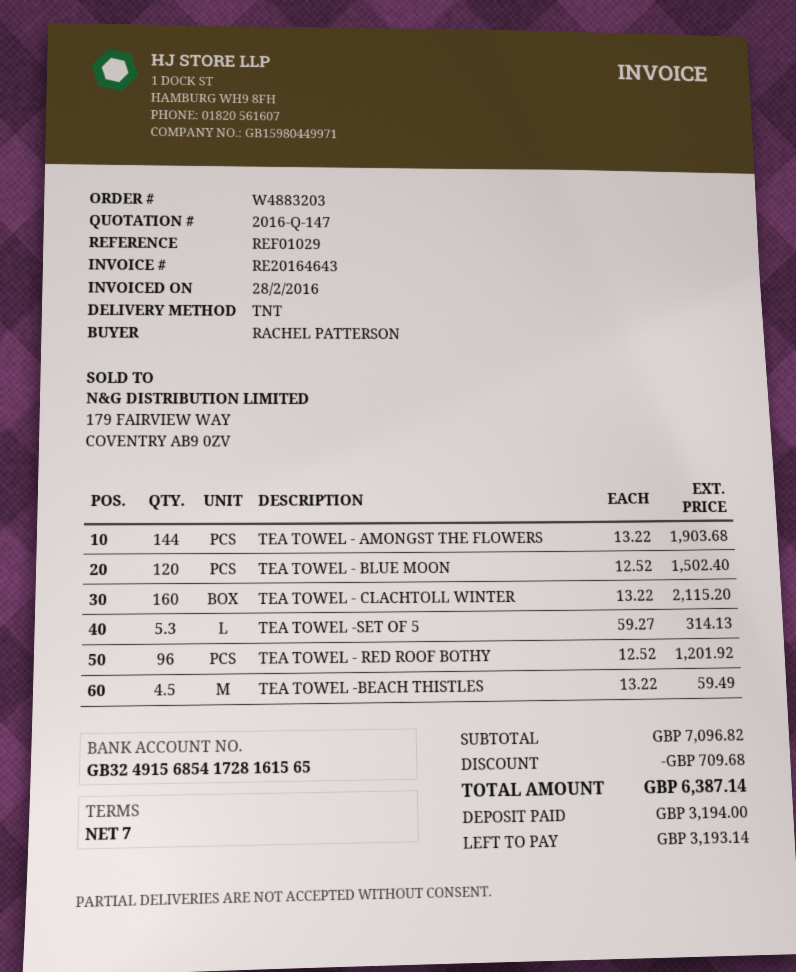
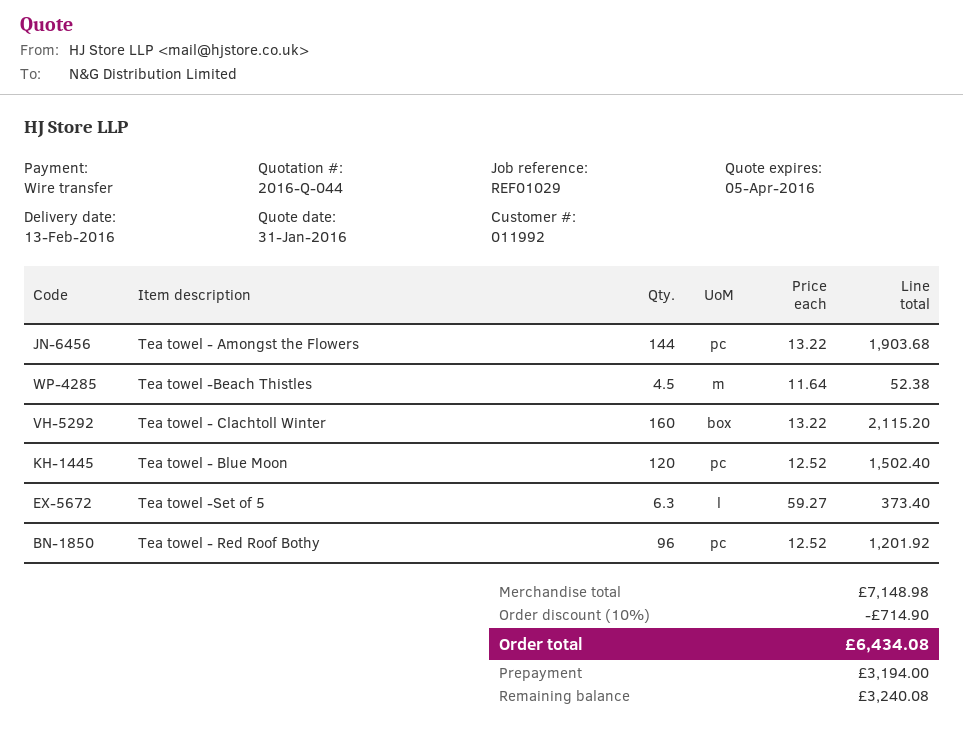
quote number: 2016-Q-147 -> 2016-Q-044
TEA TOWEL -SET OF 5: 5.3 x 59.27 = 314.13 -> 6.3 x 59.27 = 373.40
TEA TOWEL -BEACH THISTLES: 4.5 x 13.22 = 59.49 -> 4.5 x 11.64 = 52.38
subtotal: 7096.82 -> 7148.98
discount: 709.68 -> 714.90
total: 6387.14 -> 6434.08
balance: 3193.14 -> 3240.08

